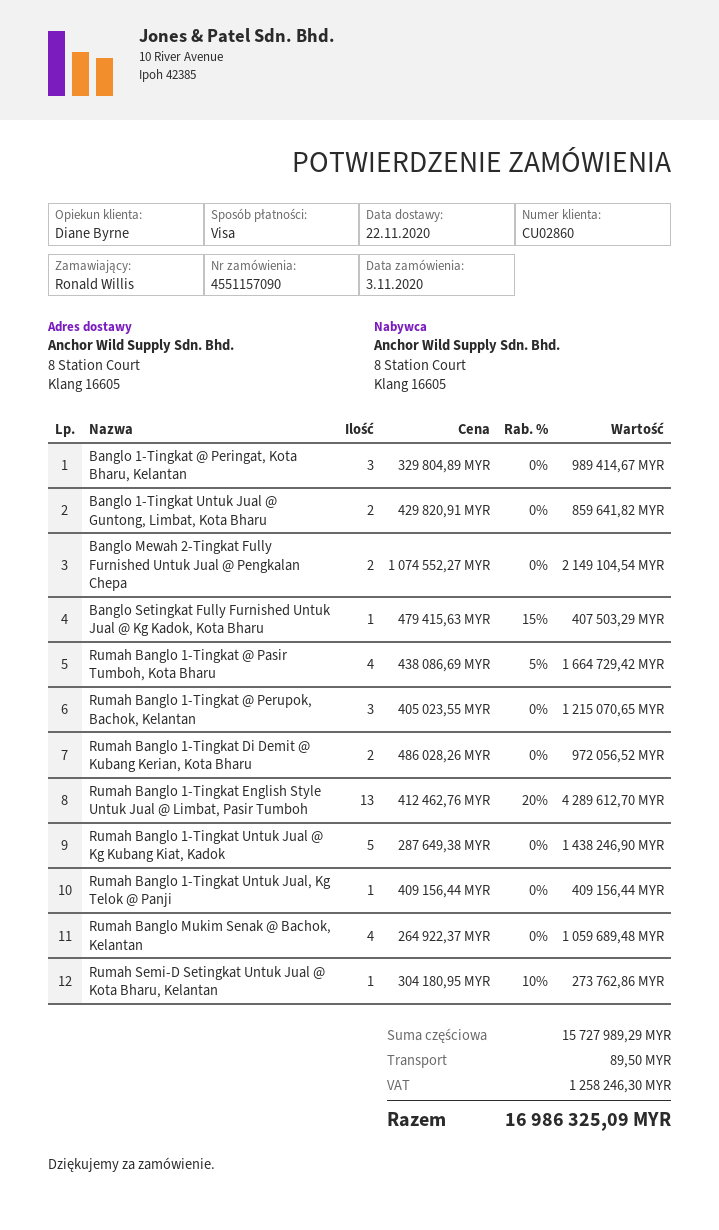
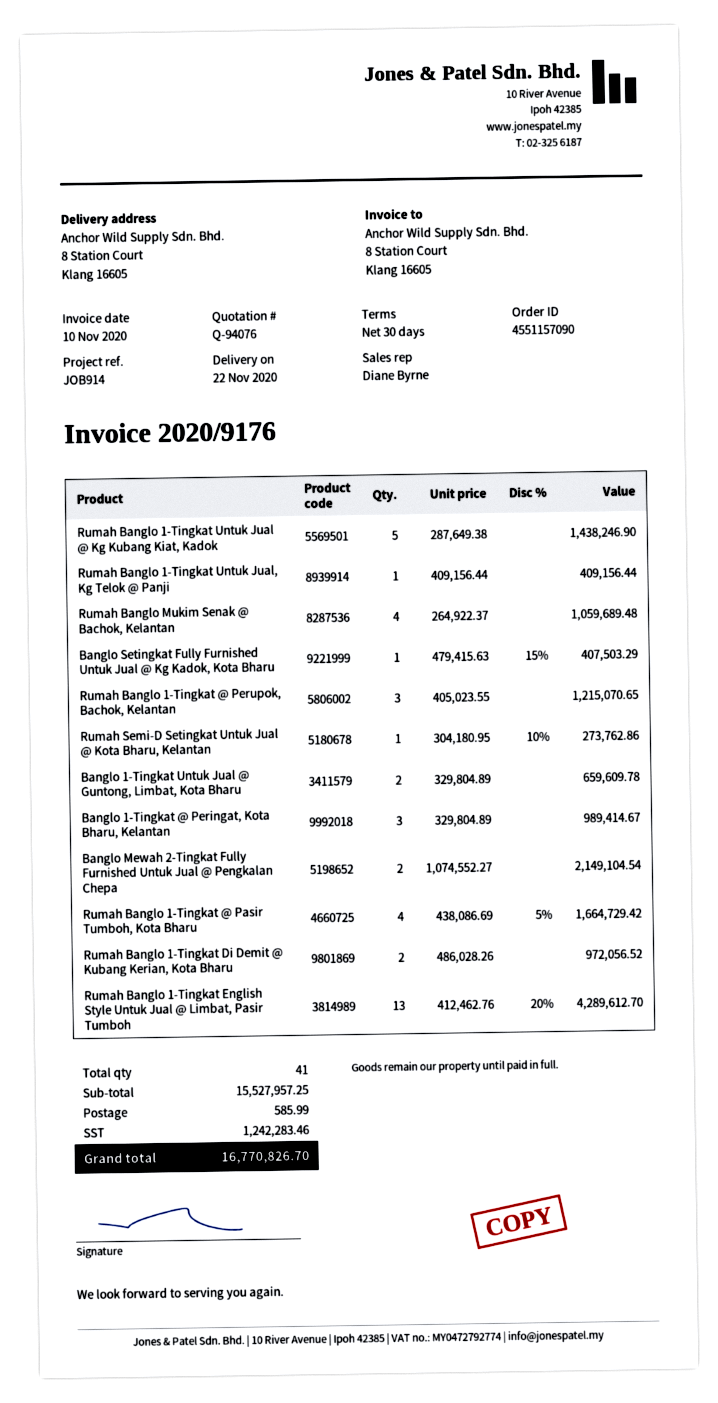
Banglo 1-Tingkat Untuk Jual @ Guntong, Limbat, Kota Bharu: 2 x 429820.91 = 859641.82 -> 2 x 329804.89 = 659609.78
subtotal: 15727989.29 -> 15527957.25
shipping: 89.50 -> 585.99
tax: 1258246.30 -> 1242283.46
total: 16986325.09 -> 16770826.70

